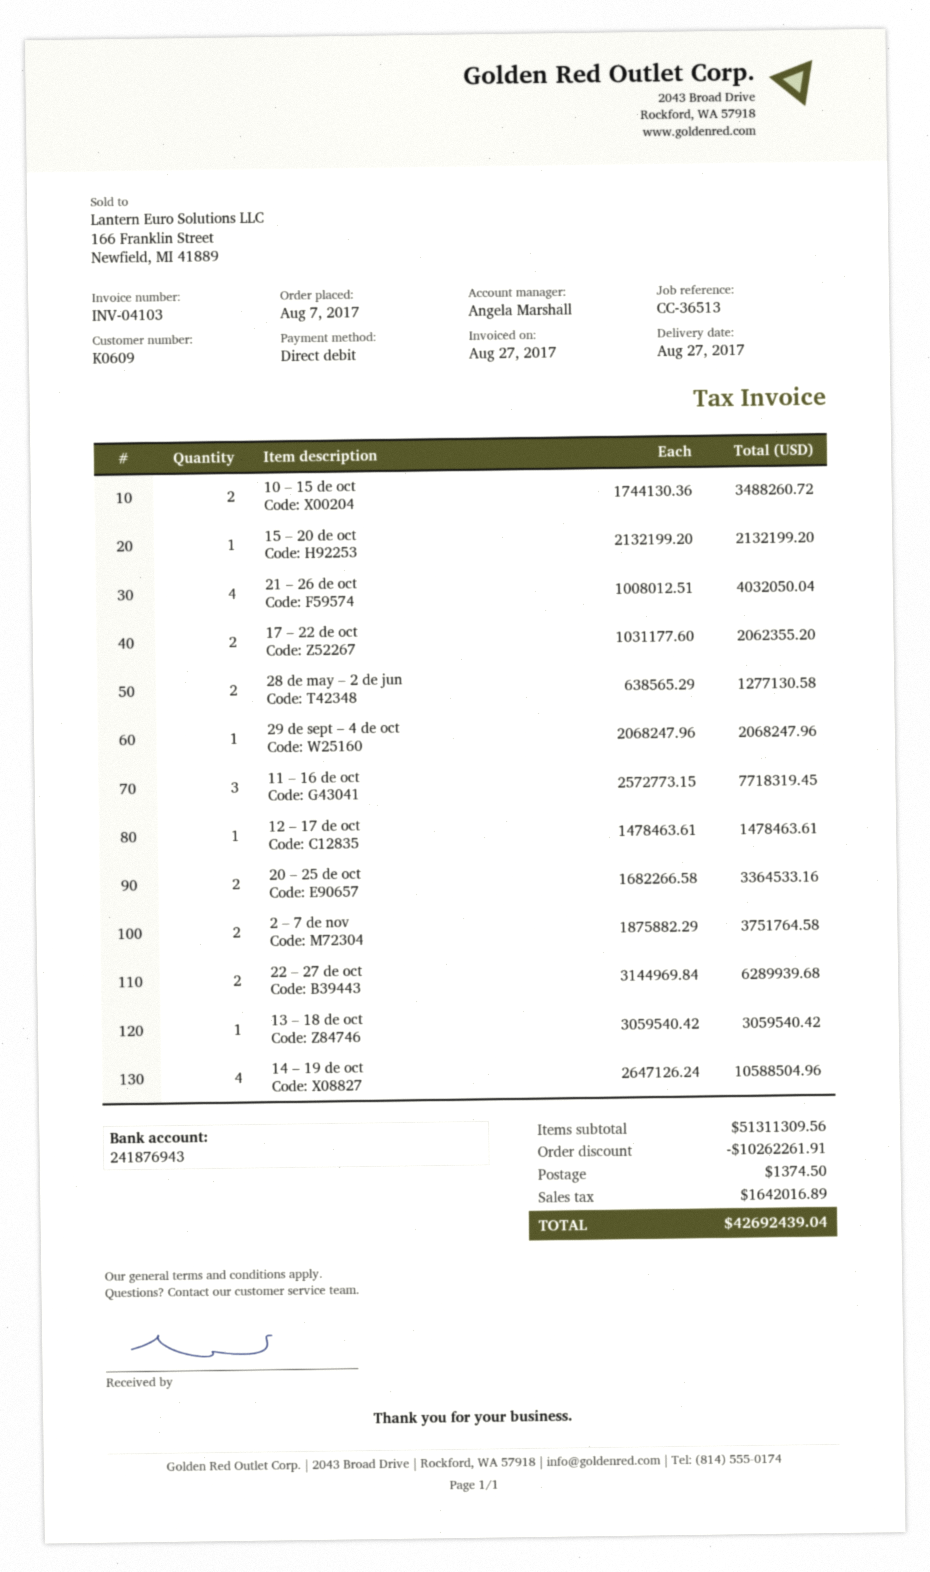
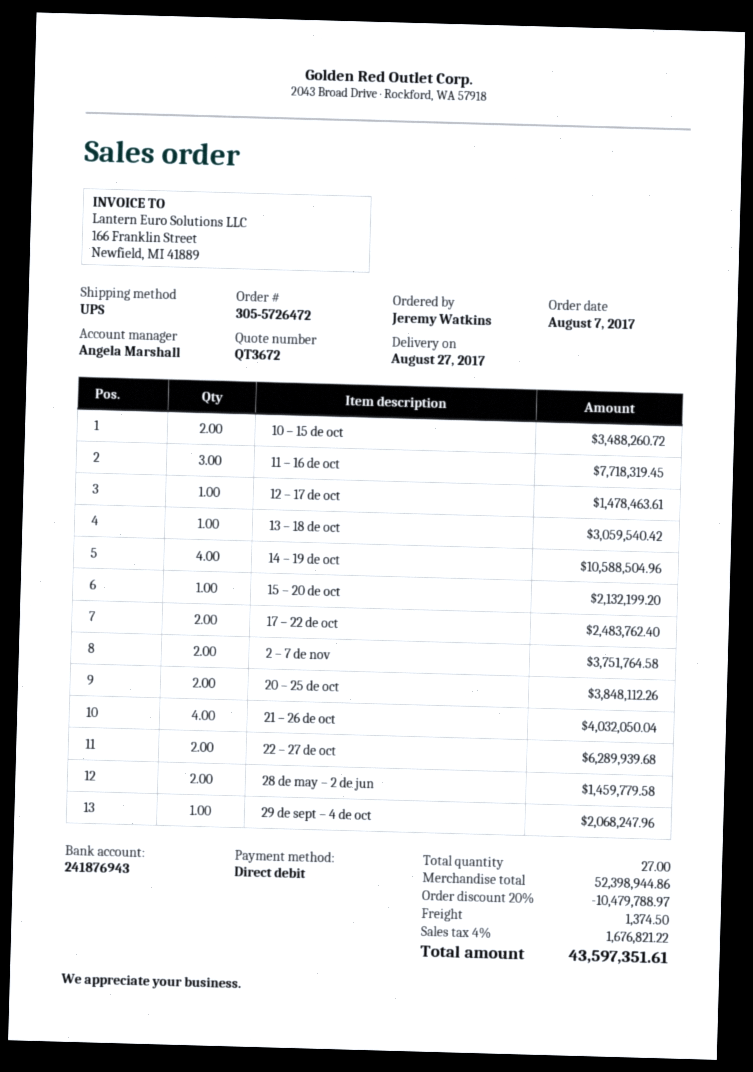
17 – 22 de oct: 2 for 2062355.20 -> 2 for 2483762.40
28 de may – 2 de jun: 2 for 1277130.58 -> 2 for 1459779.58
20 – 25 de oct: 2 for 3364533.16 -> 2 for 3848112.26
subtotal: 51311309.56 -> 52398944.86
discount: 10262261.91 -> 10479788.97
tax: 1642016.89 -> 1676821.22
total: 42692439.04 -> 43597351.61

